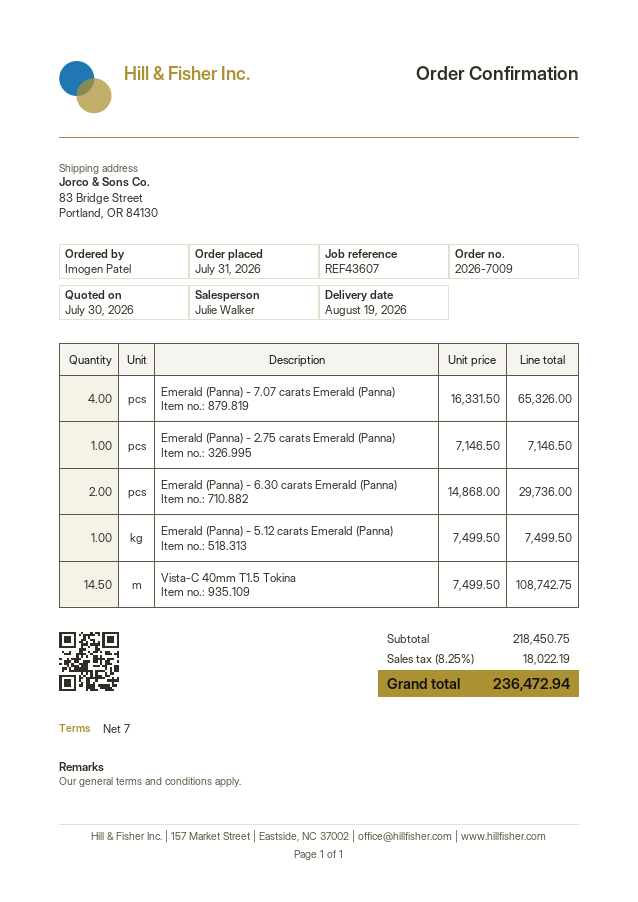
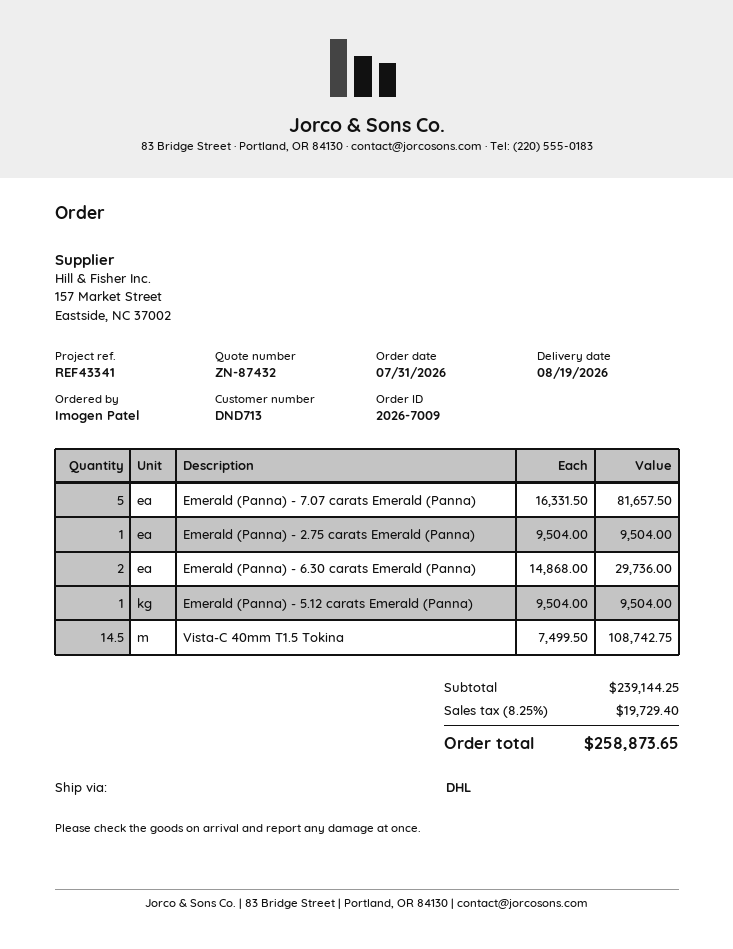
reference: REF43607 -> REF43341
Emerald (Panna) - 7.07 carats Emerald (Panna): 4 x 16331.50 = 65326.00 -> 5 x 16331.50 = 81657.50
Emerald (Panna) - 2.75 carats Emerald (Panna): 1 x 7146.50 = 7146.50 -> 1 x 9504.00 = 9504.00
Emerald (Panna) - 5.12 carats Emerald (Panna): 1 x 7499.50 = 7499.50 -> 1 x 9504.00 = 9504.00
subtotal: 218450.75 -> 239144.25
tax: 8.25% = 18022.19 -> 8.25% = 19729.40
total: 236472.94 -> 258873.65

